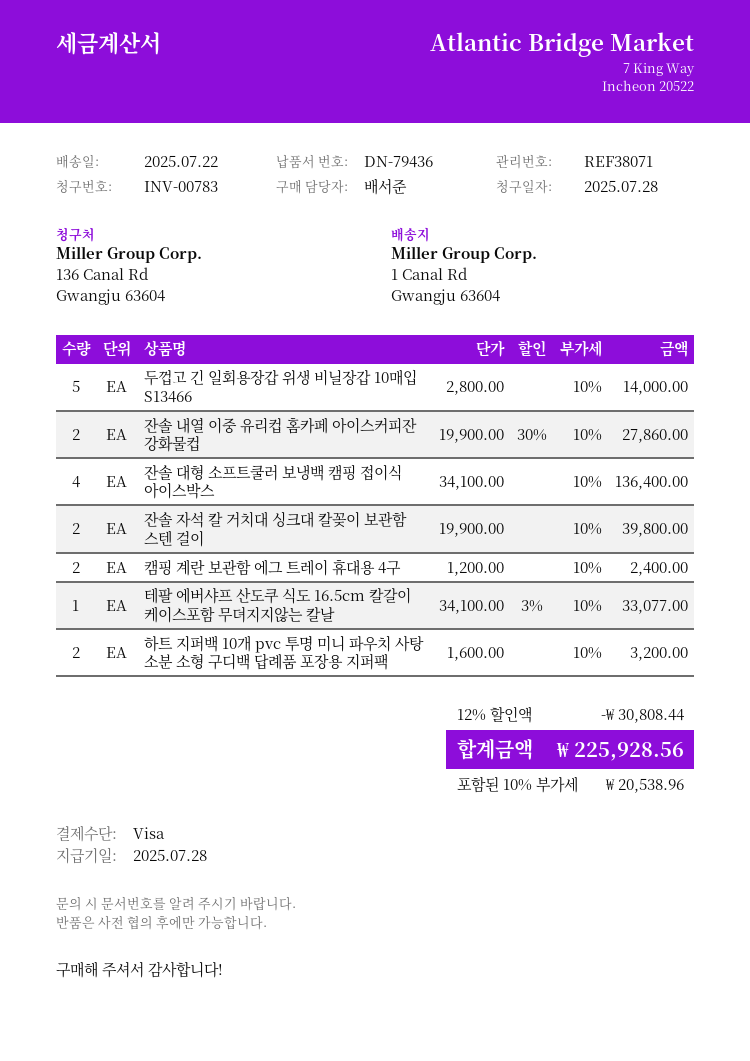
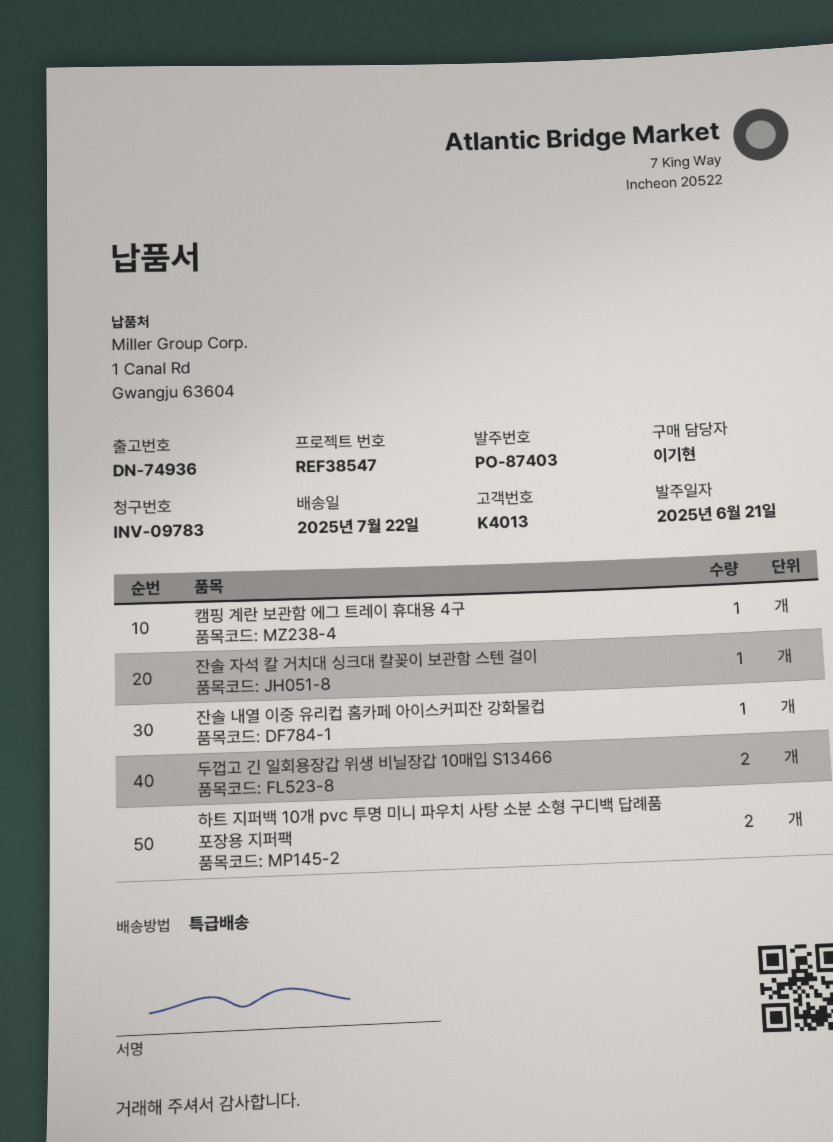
delivery note number: DN-79436 -> DN-74936
invoice number: INV-00783 -> INV-09783
reference: REF38071 -> REF38547
ordered by: 배서준 -> 이기현
두껍고 긴 일회용장갑 위생 비닐장갑 10매입 S13466: 5 -> 2
잔솔 내열 이중 유리컵 홈카페 아이스커피잔 강화물컵: 2 -> 1
잔솔 대형 소프트쿨러 보냉백 캠핑 접이식 아이스박스: 4 -> none
잔솔 자석 칼 거치대 싱크대 칼꽂이 보관함 스텐 걸이: 2 -> 1
캠핑 계란 보관함 에그 트레이 휴대용 4구: 2 -> 1
테팔 에버샤프 산도쿠 식도 16.5cm 칼갈이 케이스포함 무뎌지지않는 칼날: 1 -> none

